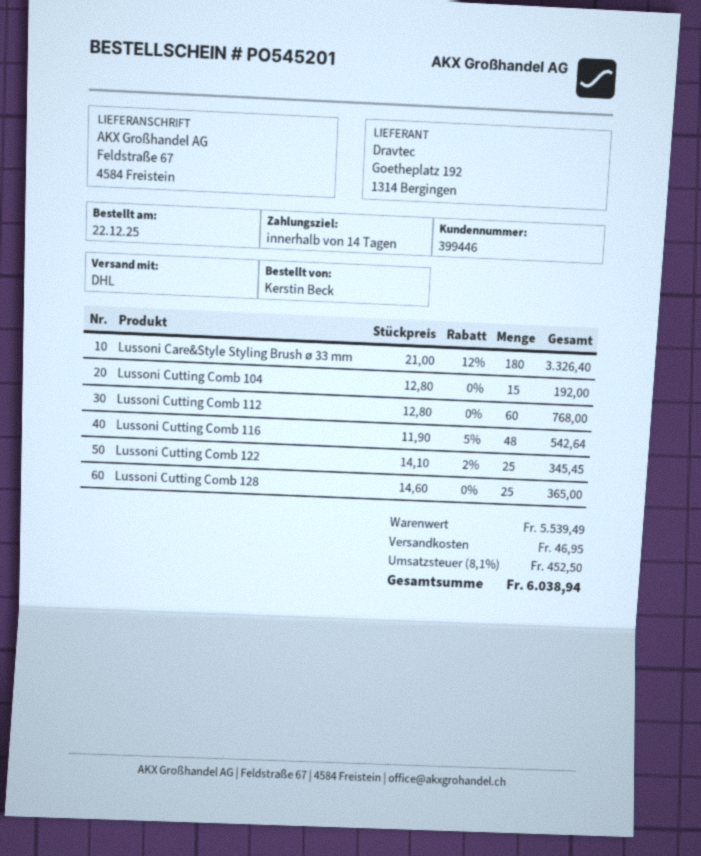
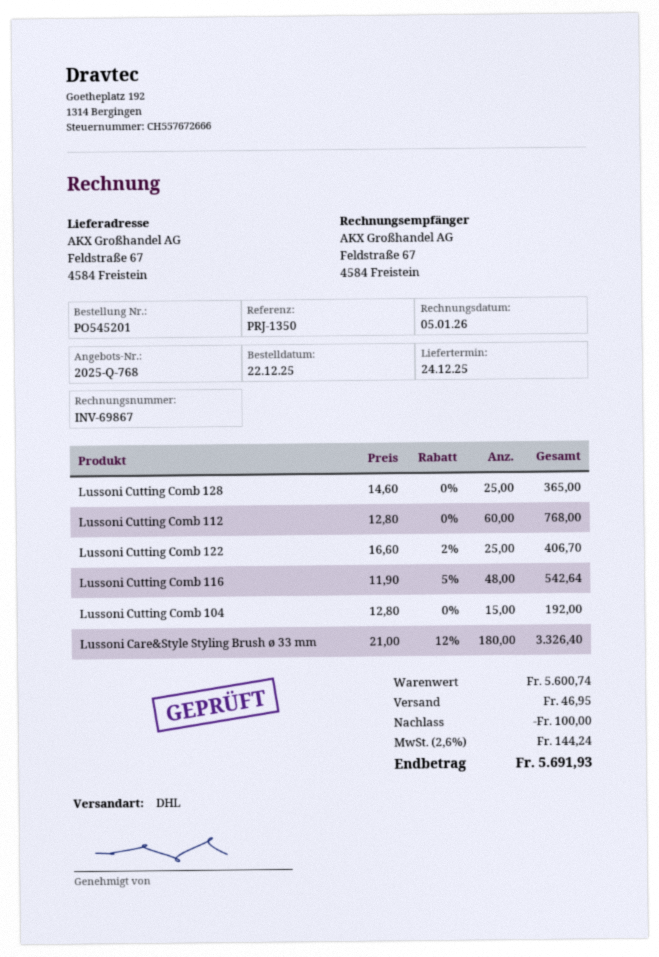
Lussoni Cutting Comb 122: 25 x 14.10 - 2% = 345.45 -> 25 x 16.60 - 2% = 406.70
subtotal: 5539.49 -> 5600.74
discount: none -> 100.00
tax: 8.1% = 452.50 -> 2.6% = 144.24
total: 6038.94 -> 5691.93

